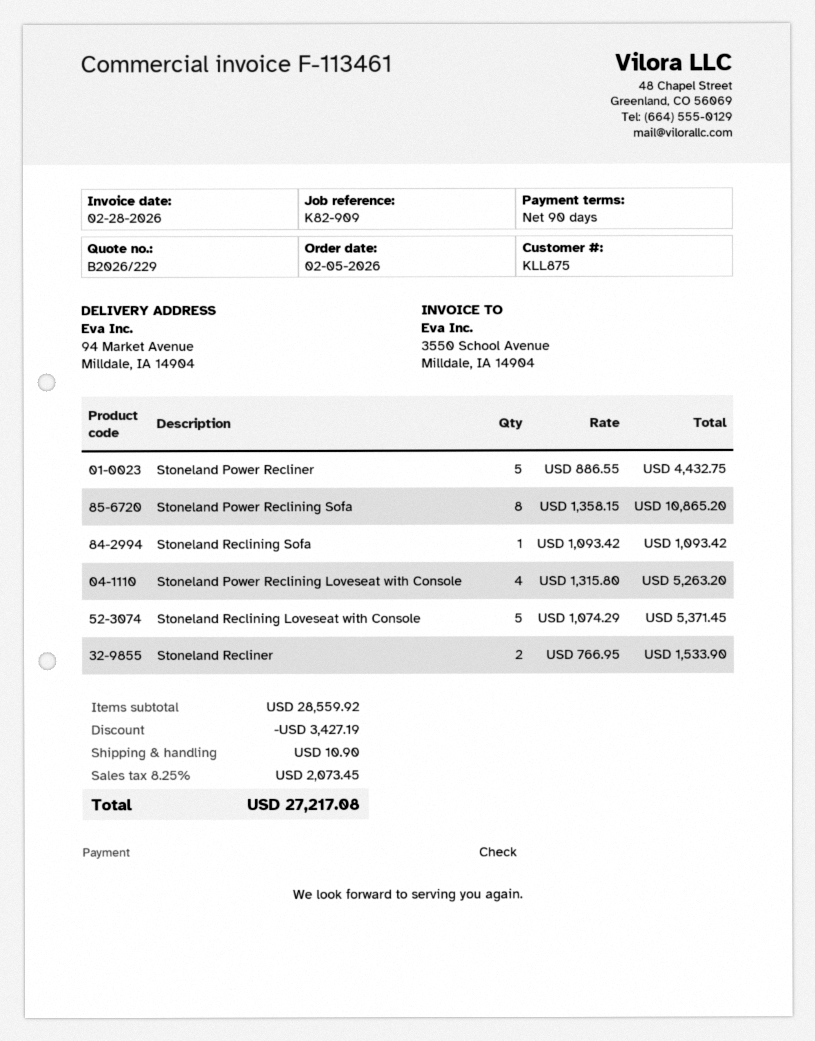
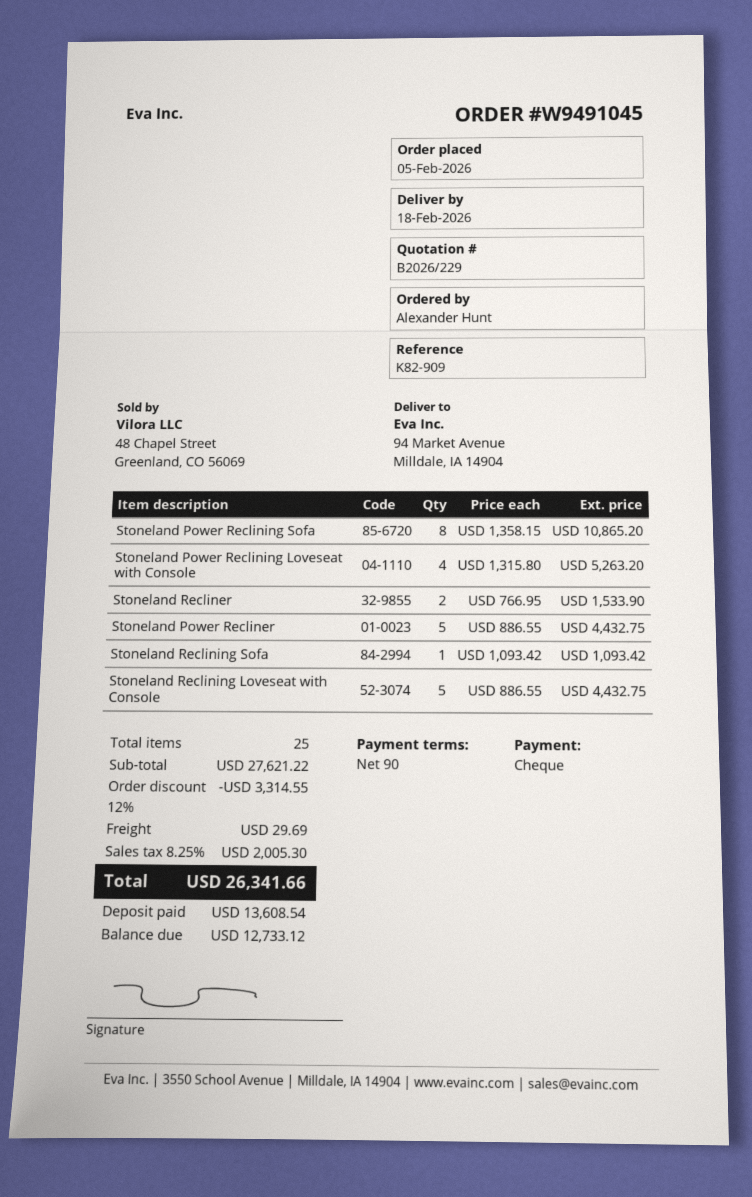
Stoneland Reclining Loveseat with Console: 5 x 1074.29 = 5371.45 -> 5 x 886.55 = 4432.75
subtotal: 28559.92 -> 27621.22
discount: 3427.19 -> 3314.55
shipping: 10.90 -> 29.69
tax: 8.25% = 2073.45 -> 8.25% = 2005.30
total: 27217.08 -> 26341.66

